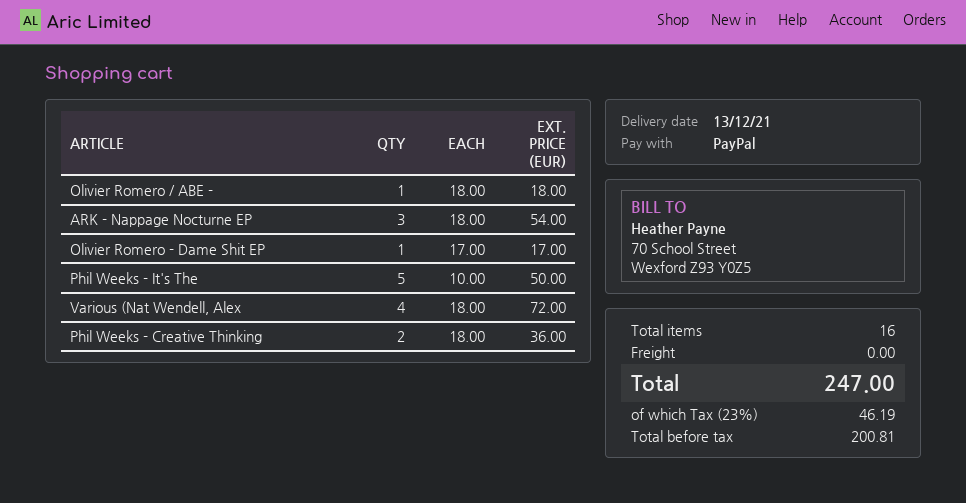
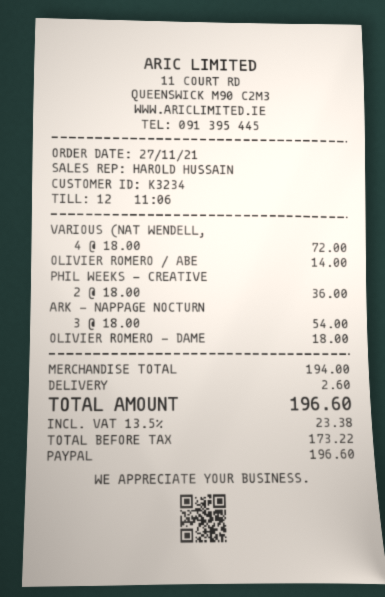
Olivier Romero / ABE -: 1 x 18.00 = 18.00 -> 1 x 14.00 = 14.00
Olivier Romero - Dame Shit EP: 1 x 17.00 = 17.00 -> 1 x 18.00 = 18.00
Phil Weeks - It's The: 5 x 10.00 = 50.00 -> none
shipping: 0.00 -> 2.60
net: 200.81 -> 173.22
tax: 23% = 46.19 -> 13.5% = 23.38
total: 247.00 -> 196.60

